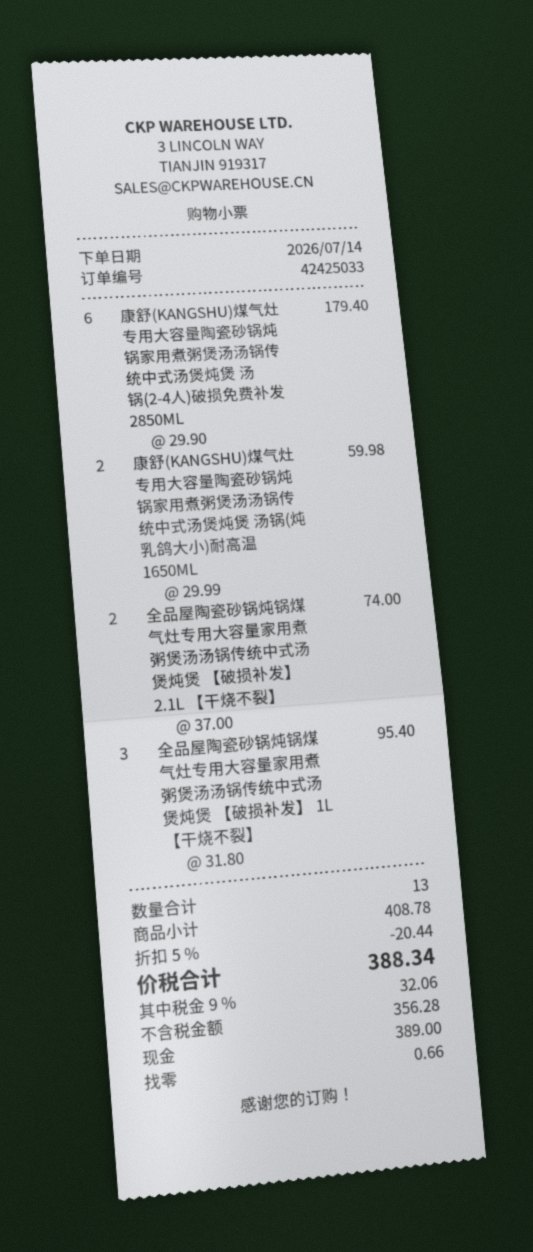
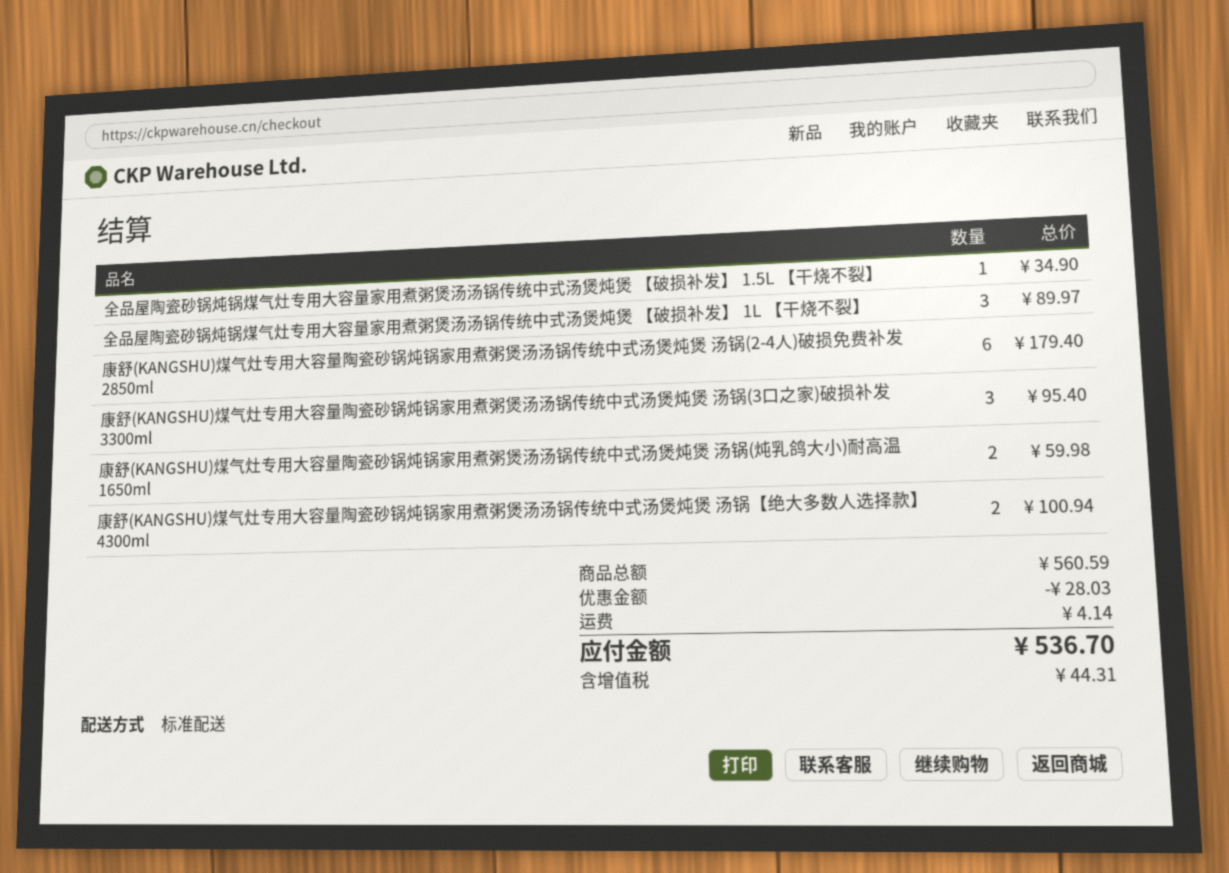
全品屋陶瓷砂锅炖锅煤气灶专用大容量家用煮粥煲汤汤锅传统中式汤煲炖煲 【破损补发】 2.1L 【干烧不裂】: 2 for 74.00 -> none
全品屋陶瓷砂锅炖锅煤气灶专用大容量家用煮粥煲汤汤锅传统中式汤煲炖煲 【破损补发】 1L 【干烧不裂】: 3 for 95.40 -> 3 for 89.97
全品屋陶瓷砂锅炖锅煤气灶专用大容量家用煮粥煲汤汤锅传统中式汤煲炖煲 【破损补发】 1.5L 【干烧不裂】: none -> 1 for 34.90
康舒(KANGSHU)煤气灶专用大容量陶瓷砂锅炖锅家用煮粥煲汤汤锅传统中式汤煲炖煲 汤锅(3口之家)破损补发 3300ml: none -> 3 for 95.40
康舒(KANGSHU)煤气灶专用大容量陶瓷砂锅炖锅家用煮粥煲汤汤锅传统中式汤煲炖煲 汤锅【绝大多数人选择款】 4300ml: none -> 2 for 100.94
subtotal: 408.78 -> 560.59
discount: 20.44 -> 28.03
shipping: none -> 4.14
tax: 32.06 -> 44.31
total: 388.34 -> 536.70

